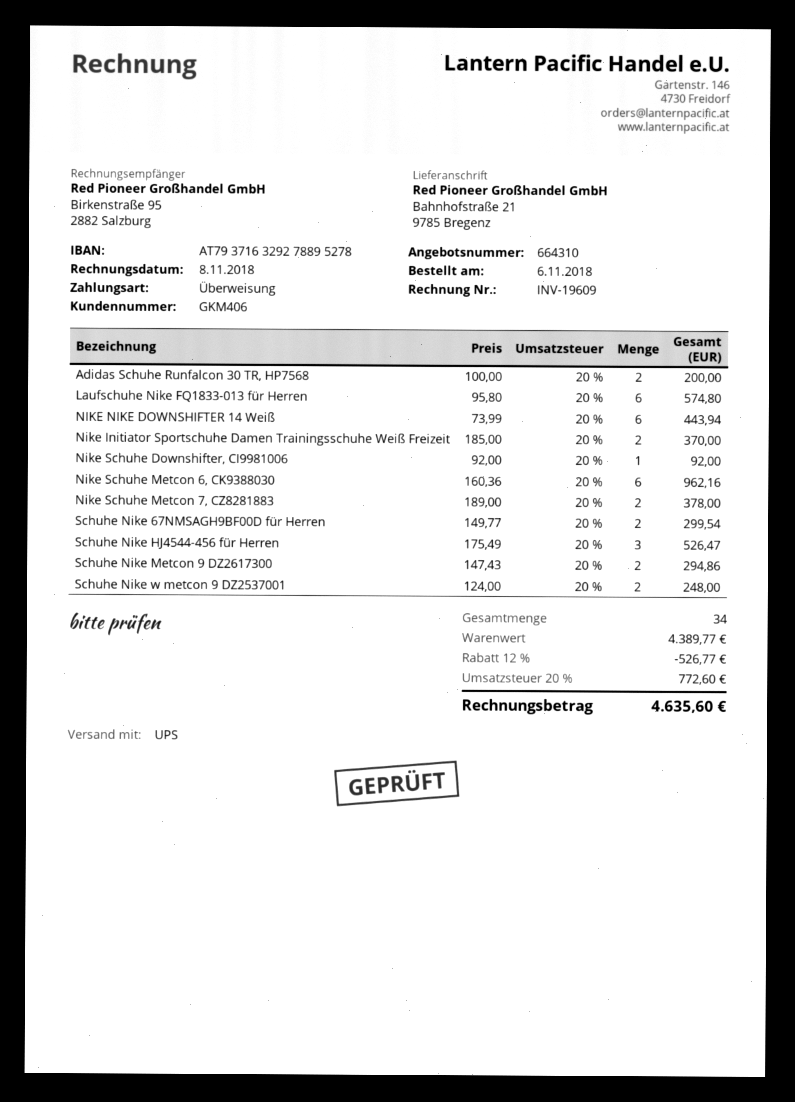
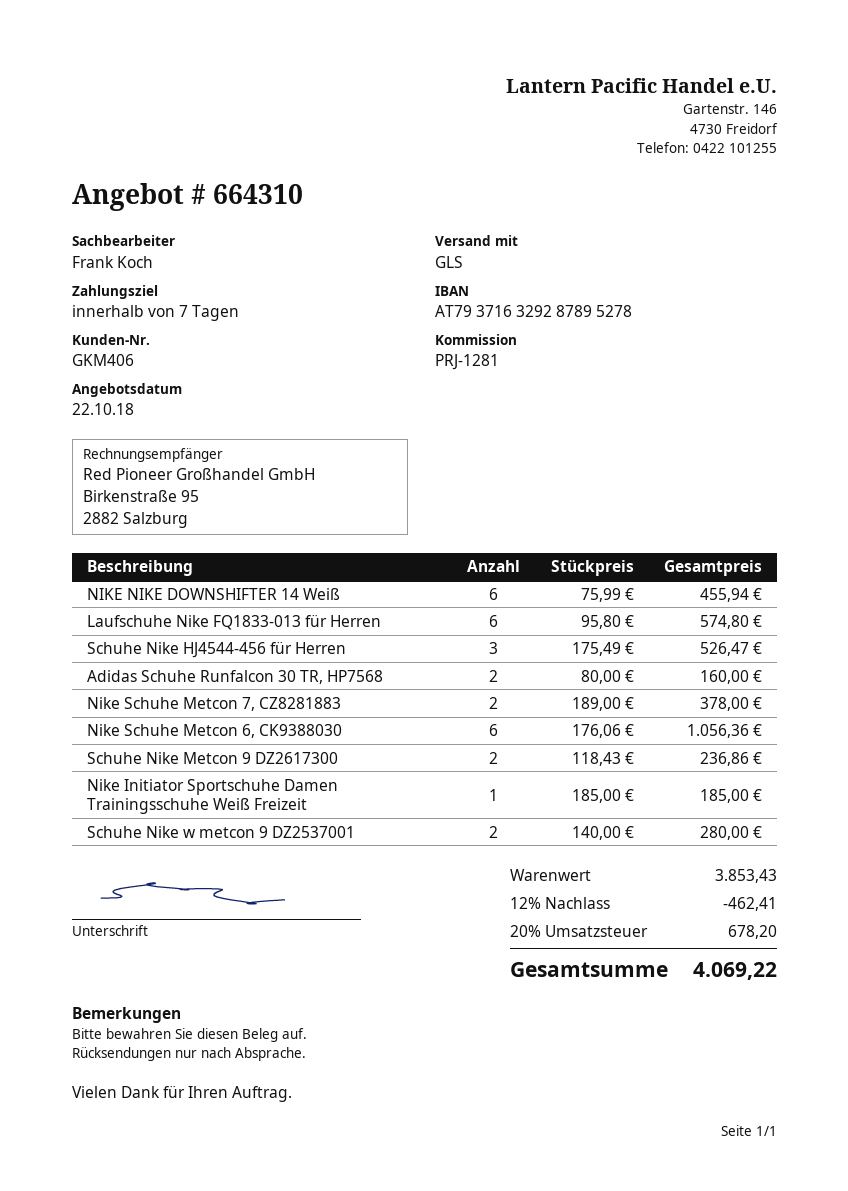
bank account: AT793716329278895278 -> AT793716329287895278
shipping method: UPS -> GLS
Adidas Schuhe Runfalcon 30 TR, HP7568: 2 x 100.00 = 200.00 -> 2 x 80.00 = 160.00
NIKE NIKE DOWNSHIFTER 14 Weiß: 6 x 73.99 = 443.94 -> 6 x 75.99 = 455.94
Nike Initiator Sportschuhe Damen Trainingsschuhe Weiß Freizeit: 2 x 185.00 = 370.00 -> 1 x 185.00 = 185.00
Nike Schuhe Downshifter, CI9981006: 1 x 92.00 = 92.00 -> none
Nike Schuhe Metcon 6, CK9388030: 6 x 160.36 = 962.16 -> 6 x 176.06 = 1056.36
Schuhe Nike 67NMSAGH9BF00D für Herren: 2 x 149.77 = 299.54 -> none
Schuhe Nike Metcon 9 DZ2617300: 2 x 147.43 = 294.86 -> 2 x 118.43 = 236.86
Schuhe Nike w metcon 9 DZ2537001: 2 x 124.00 = 248.00 -> 2 x 140.00 = 280.00
subtotal: 4389.77 -> 3853.43
discount: 12% = 526.77 -> 12% = 462.41
tax: 20% = 772.60 -> 20% = 678.20
total: 4635.60 -> 4069.22

